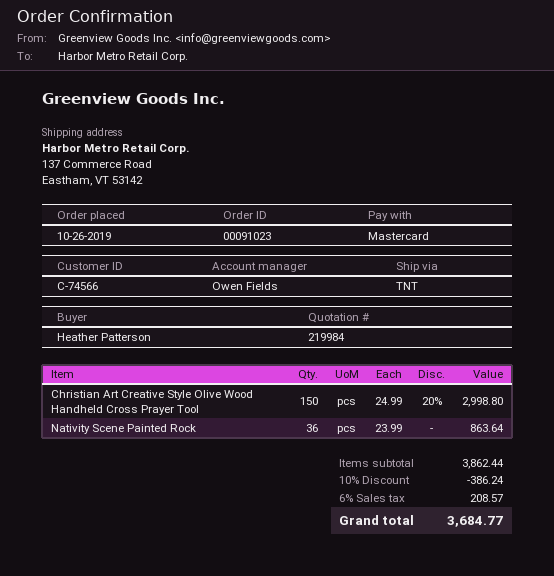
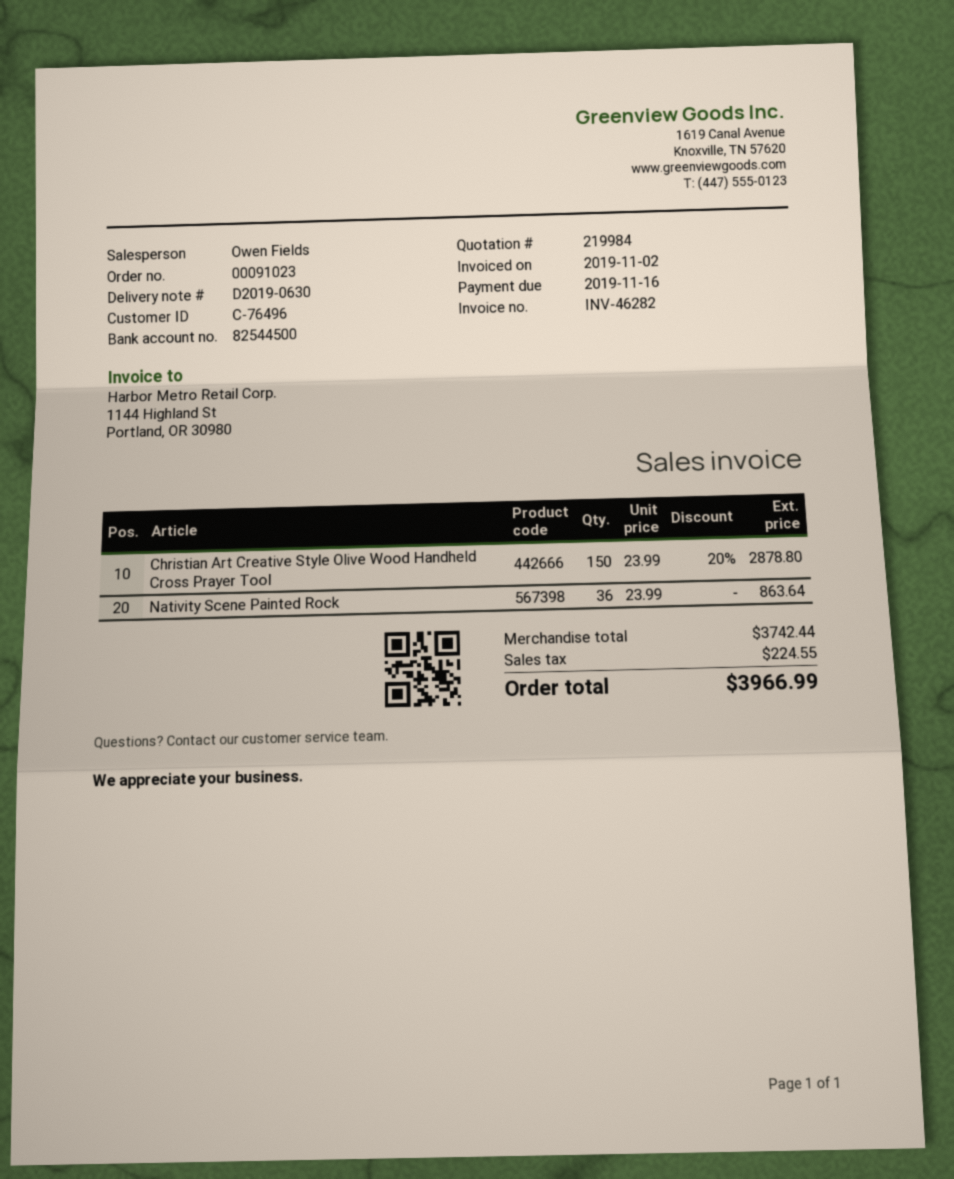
customer number: C-74566 -> C-76496
Christian Art Creative Style Olive Wood Handheld Cross Prayer Tool: 150 x 24.99 - 20% = 2998.80 -> 150 x 23.99 - 20% = 2878.80
subtotal: 3862.44 -> 3742.44
discount: 10% = 386.24 -> none
tax: 208.57 -> 224.55
total: 3684.77 -> 3966.99

